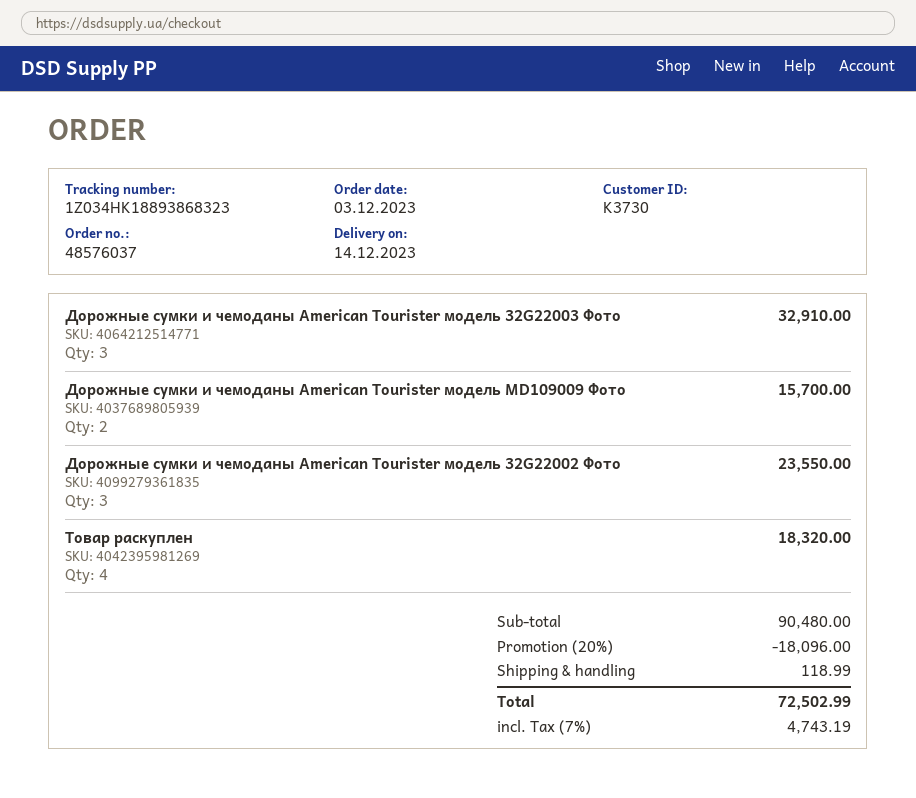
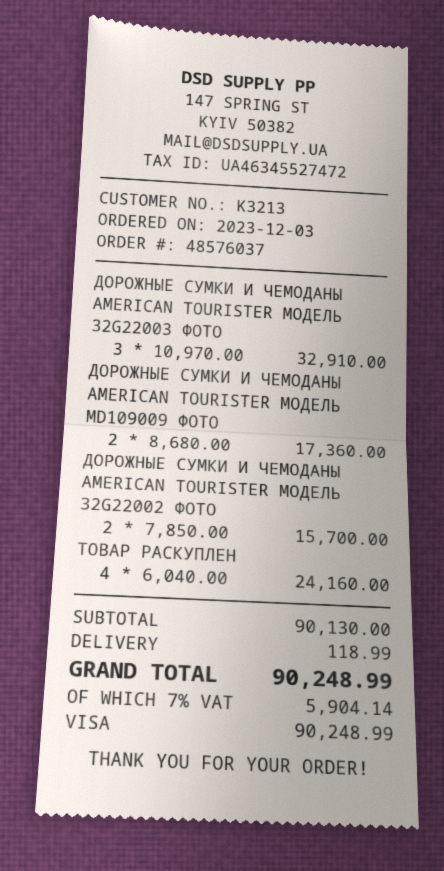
customer number: K3730 -> K3213
Дорожные сумки и чемоданы American Tourister модель MD109009 Фото: 2 for 15700.00 -> 2 for 17360.00
Дорожные сумки и чемоданы American Tourister модель 32G22002 Фото: 3 for 23550.00 -> 2 for 15700.00
Товар раскуплен: 4 for 18320.00 -> 4 for 24160.00
subtotal: 90480.00 -> 90130.00
discount: 20% = 18096.00 -> none
tax: 7% = 4743.19 -> 7% = 5904.14
total: 72502.99 -> 90248.99

